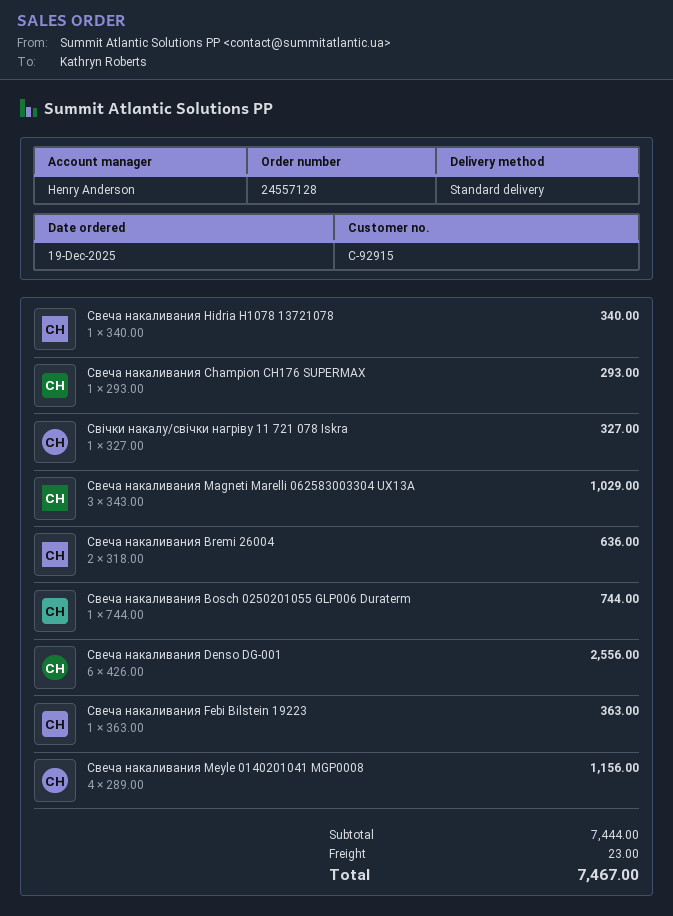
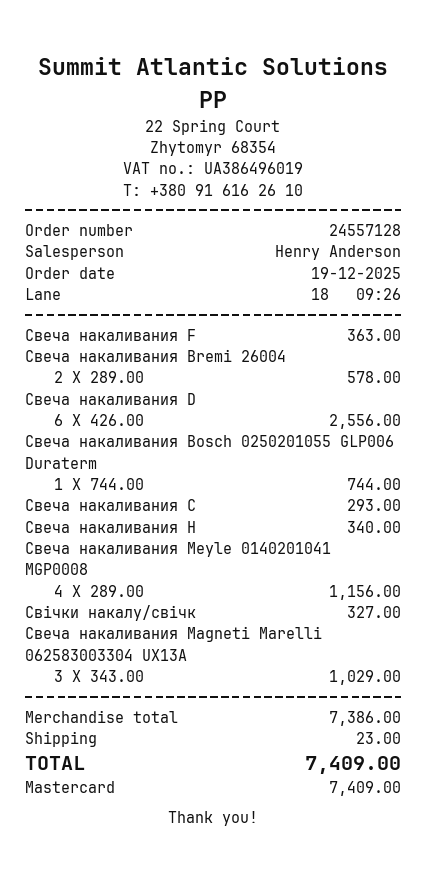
Свеча накаливания Bremi 26004: 2 x 318.00 = 636.00 -> 2 x 289.00 = 578.00
subtotal: 7444.00 -> 7386.00
total: 7467.00 -> 7409.00

